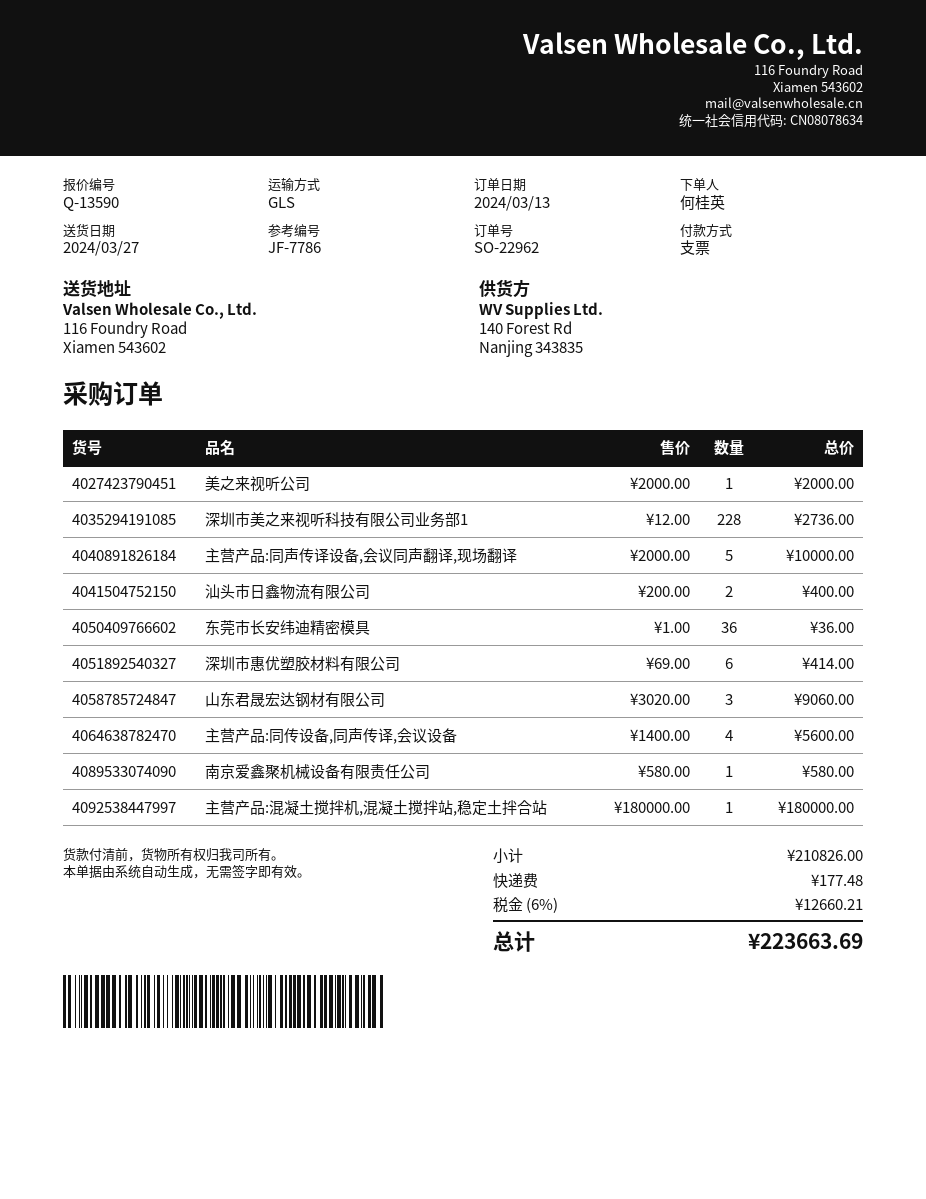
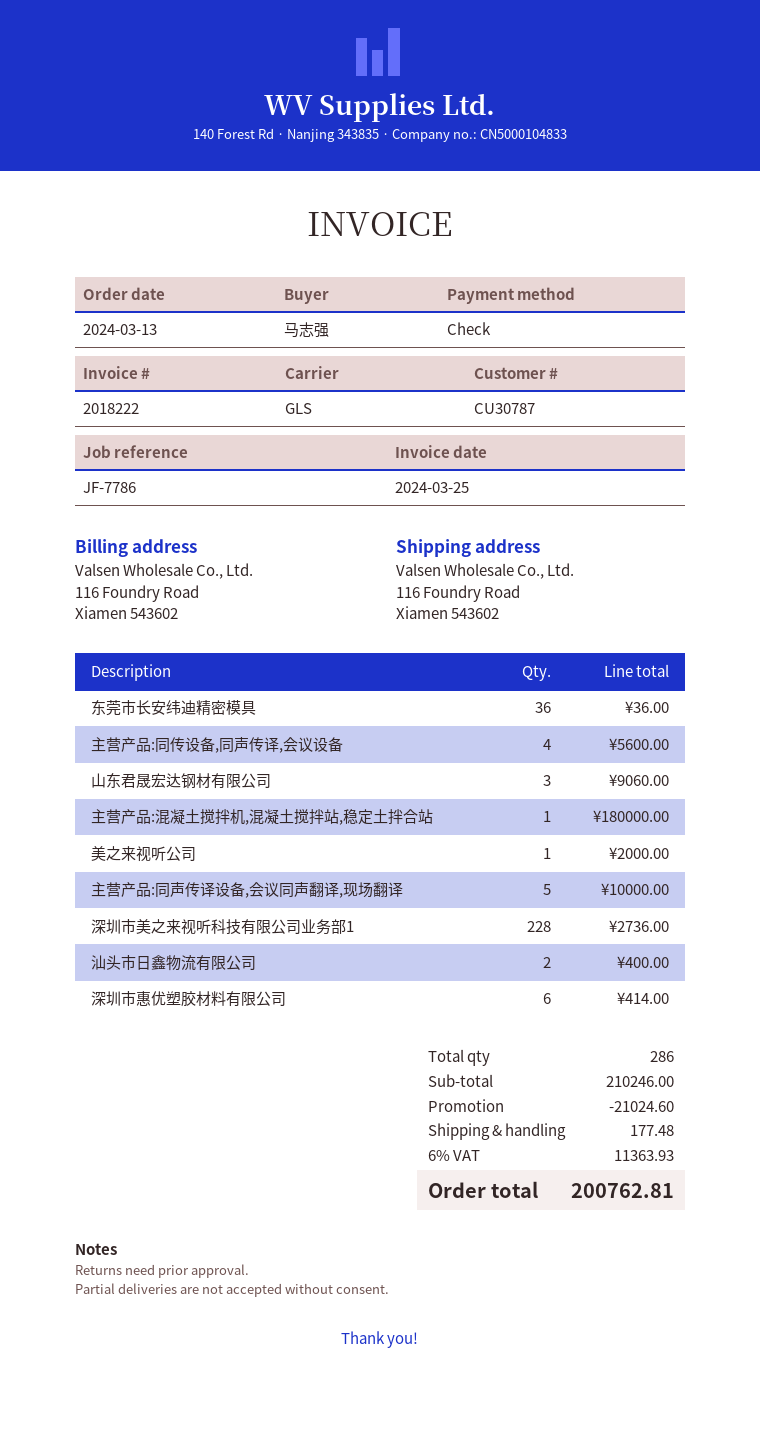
ordered by: 何桂英 -> 马志强
南京爱鑫聚机械设备有限责任公司: 1 for 580.00 -> none
subtotal: 210826.00 -> 210246.00
discount: none -> 21024.60
tax: 6% = 12660.21 -> 6% = 11363.93
total: 223663.69 -> 200762.81

